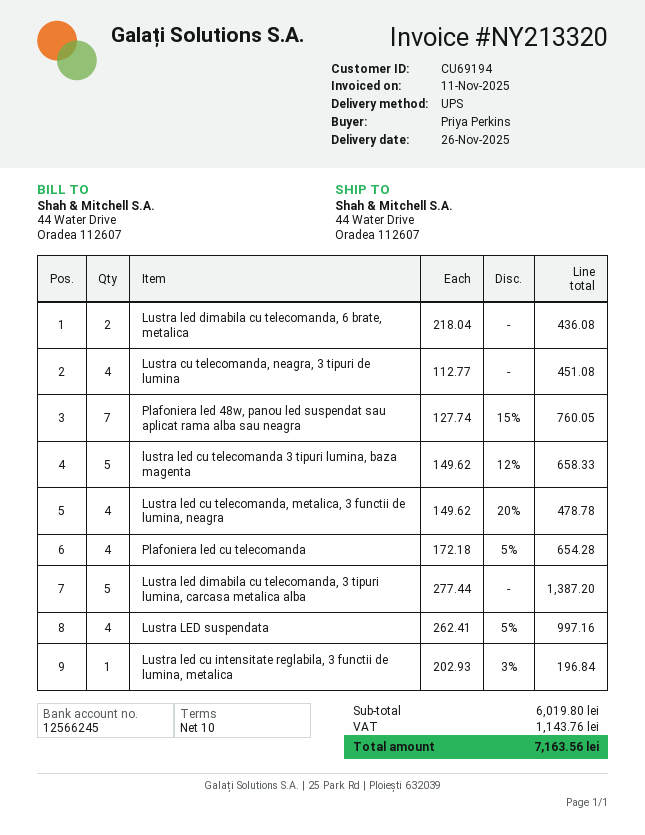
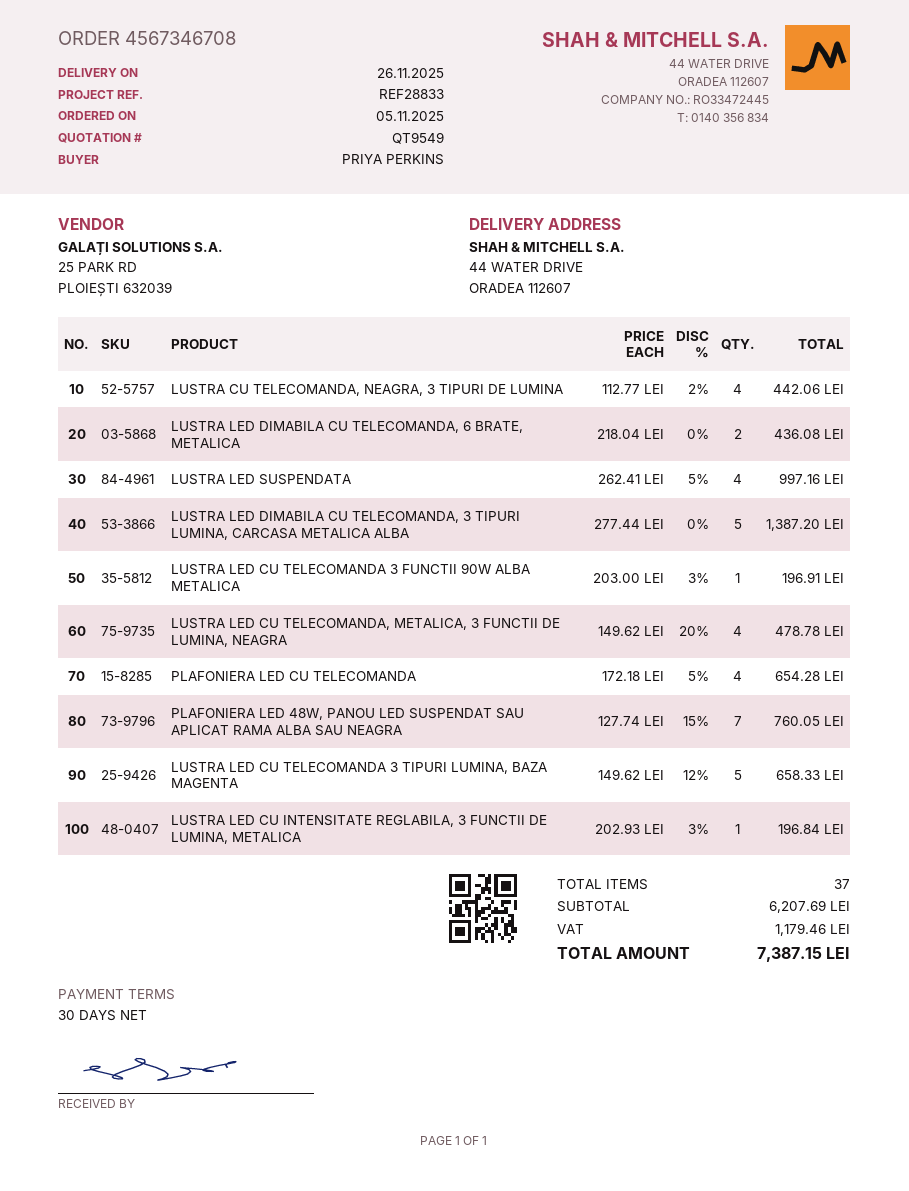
payment terms: 10 days -> 30 days
Lustra cu telecomanda, neagra, 3 tipuri de lumina: 4 x 112.77 = 451.08 -> 4 x 112.77 - 2% = 442.06
LUSTRA LED CU TELECOMANDA 3 FUNCTII 90W ALBA METALICA: none -> 1 x 203.00 - 3% = 196.91
subtotal: 6019.80 -> 6207.69
tax: 1143.76 -> 1179.46
total: 7163.56 -> 7387.15

